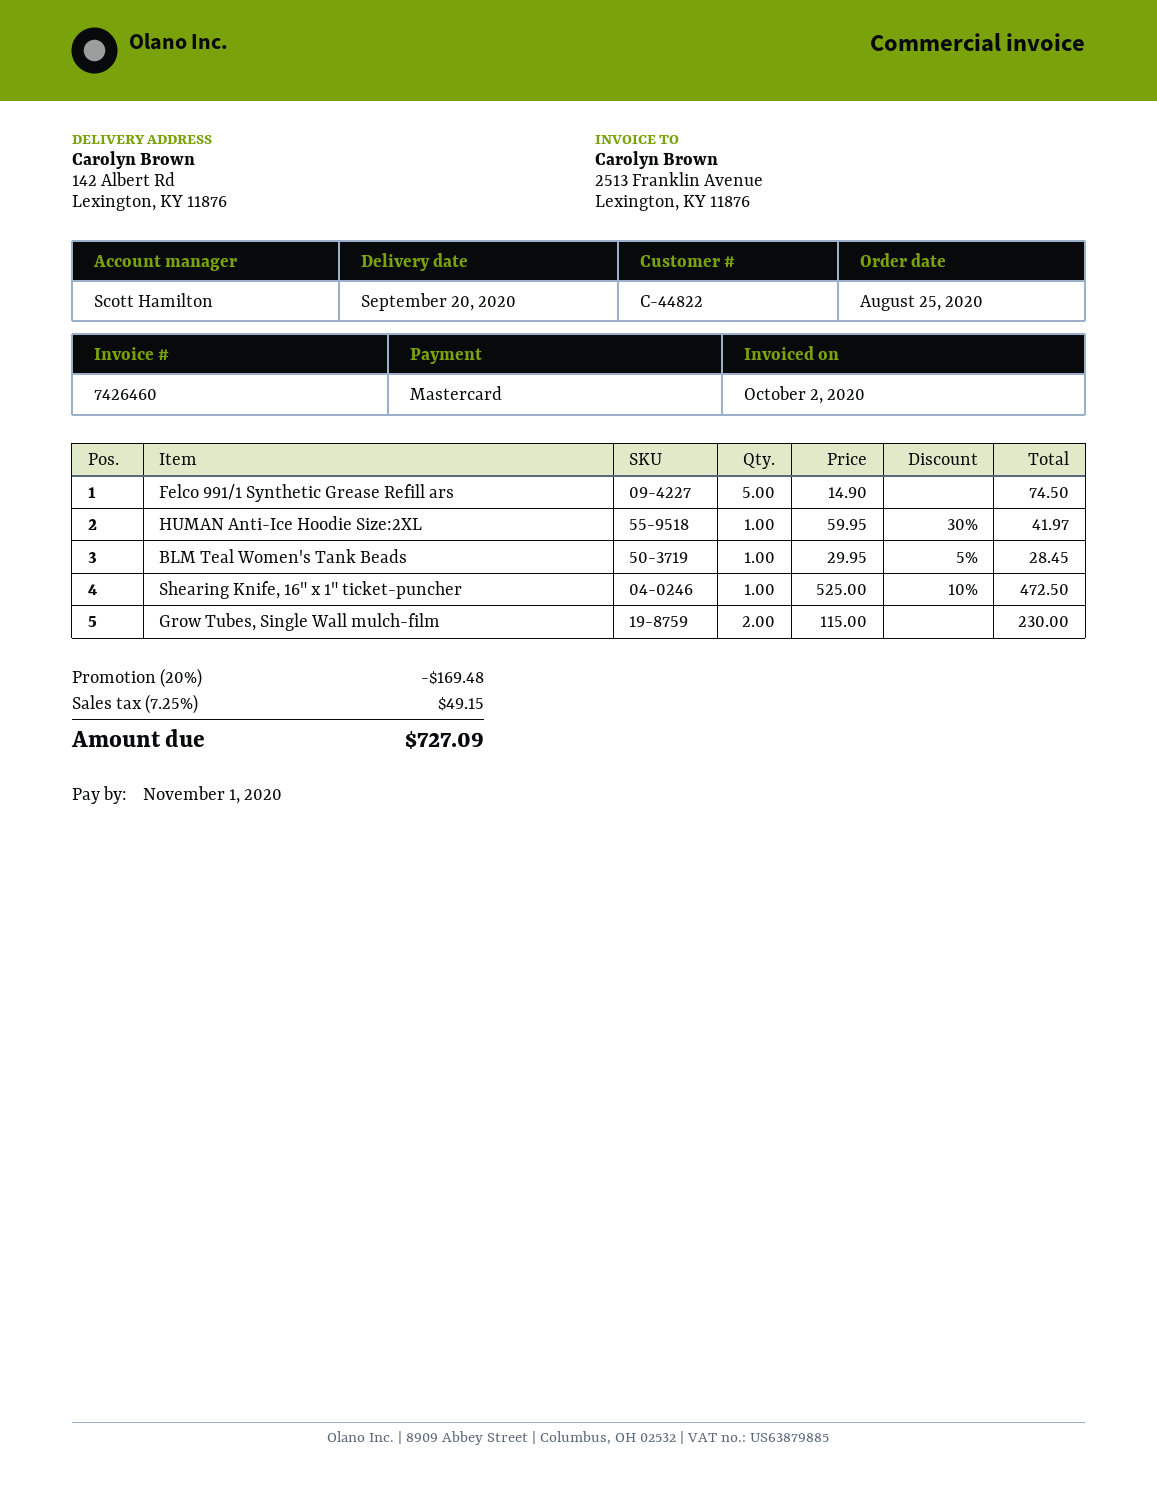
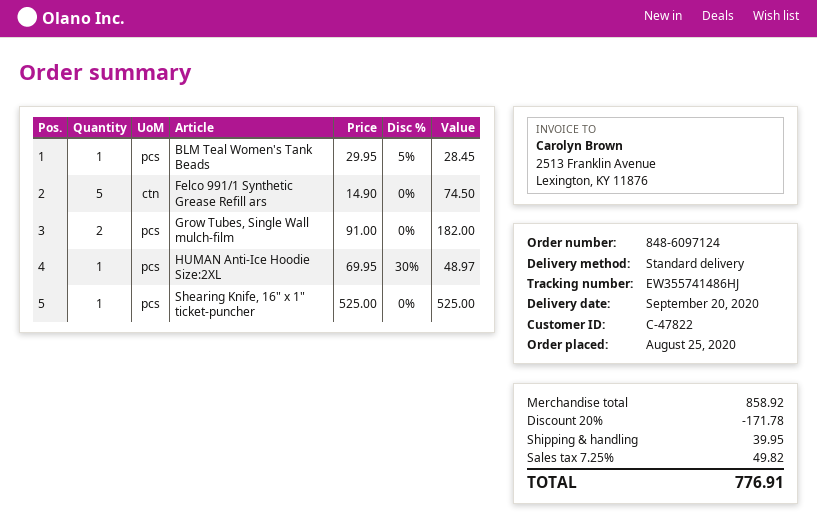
customer number: C-44822 -> C-47822
HUMAN Anti-Ice Hoodie Size:2XL: 1 x 59.95 - 30% = 41.97 -> 1 x 69.95 - 30% = 48.97
Shearing Knife, 16" x 1" ticket-puncher: 1 x 525.00 - 10% = 472.50 -> 1 x 525.00 = 525.00
Grow Tubes, Single Wall mulch-film: 2 x 115.00 = 230.00 -> 2 x 91.00 = 182.00
discount: 20% = 169.48 -> 20% = 171.78
shipping: none -> 39.95
tax: 7.25% = 49.15 -> 7.25% = 49.82
total: 727.09 -> 776.91

